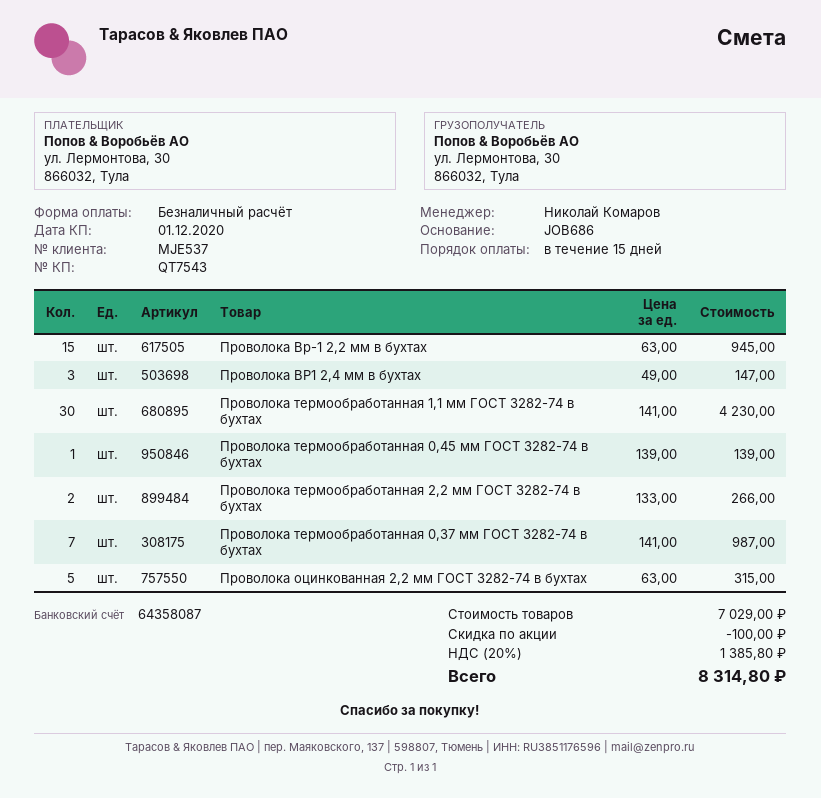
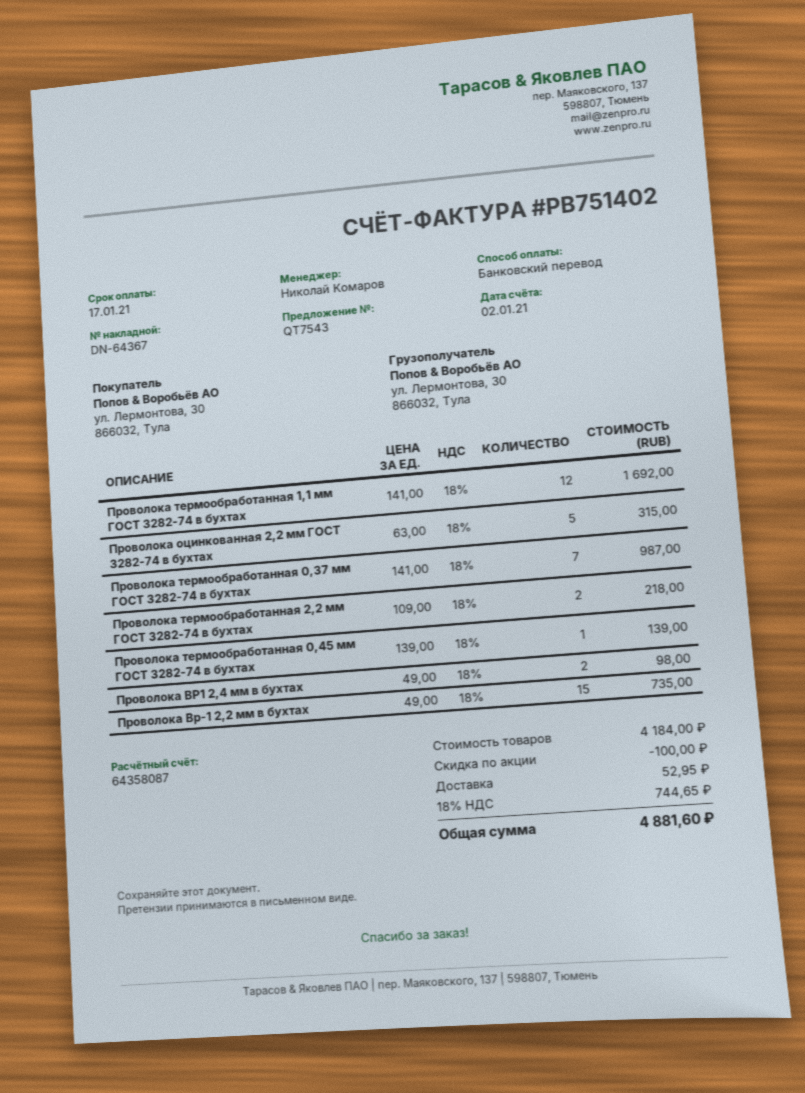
Проволока Вр-1 2,2 мм в бухтах: 15 x 63.00 = 945.00 -> 15 x 49.00 = 735.00
Проволока ВР1 2,4 мм в бухтах: 3 x 49.00 = 147.00 -> 2 x 49.00 = 98.00
Проволока термообработанная 1,1 мм ГОСТ 3282-74 в бухтах: 30 x 141.00 = 4230.00 -> 12 x 141.00 = 1692.00
Проволока термообработанная 2,2 мм ГОСТ 3282-74 в бухтах: 2 x 133.00 = 266.00 -> 2 x 109.00 = 218.00
subtotal: 7029.00 -> 4184.00
shipping: none -> 52.95
tax: 20% = 1385.80 -> 18% = 744.65
total: 8314.80 -> 4881.60

